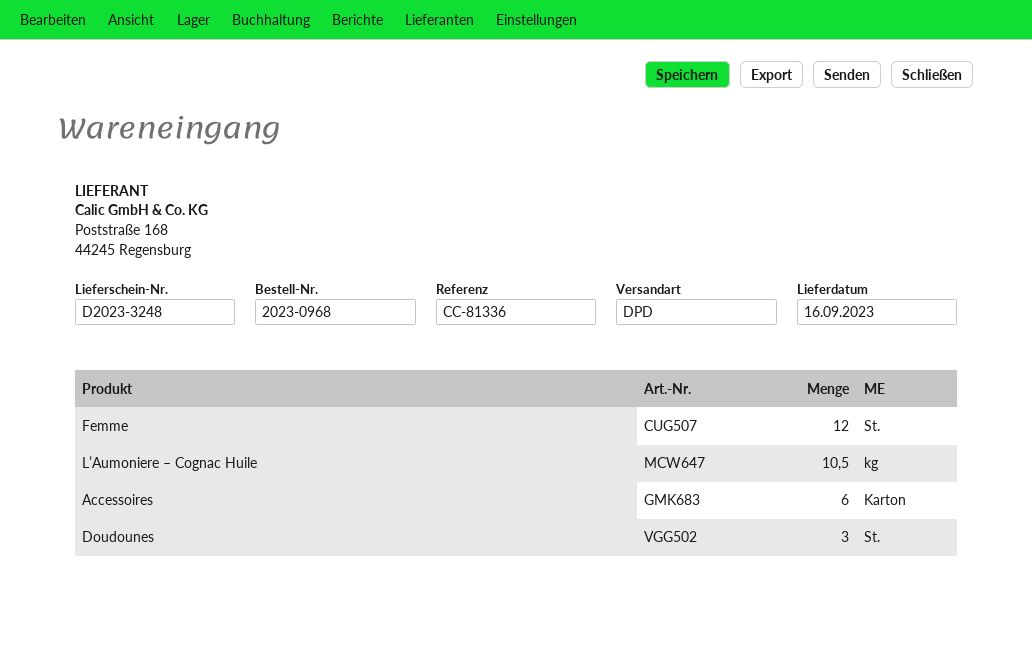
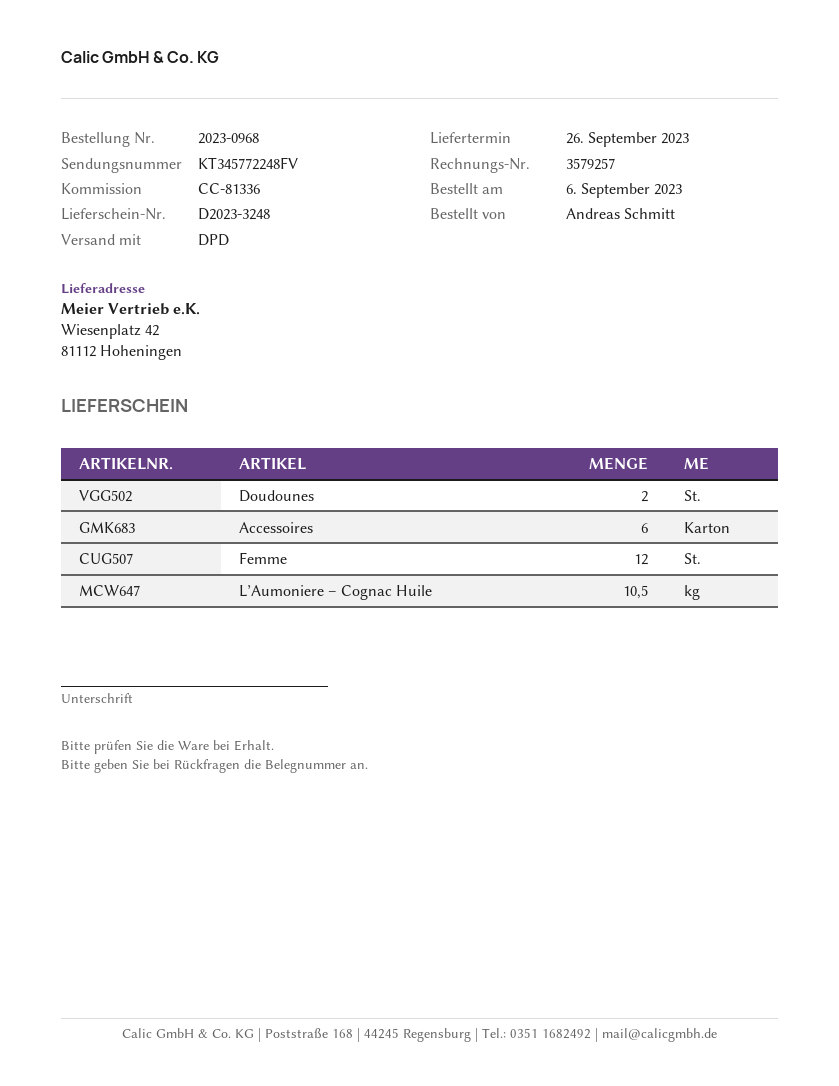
delivery date: 2023-09-16 -> 2023-09-26
Doudounes: 3 -> 2

